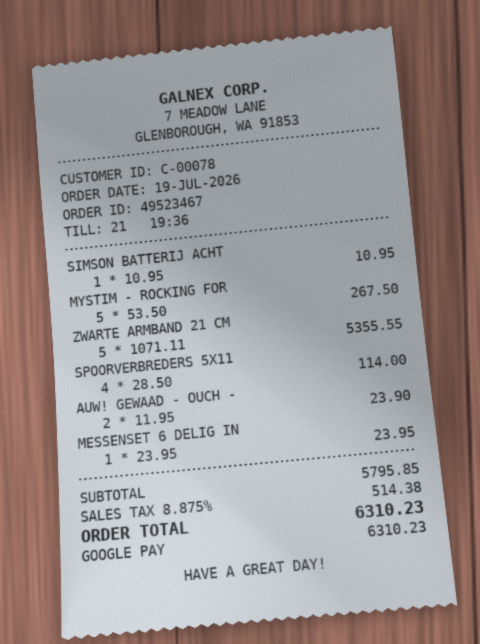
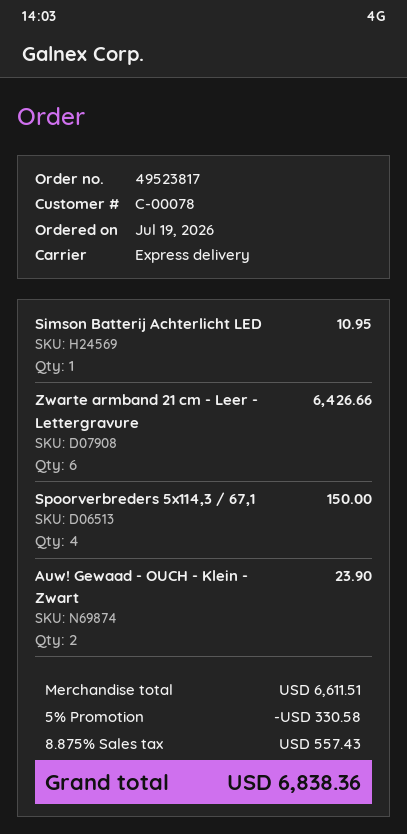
order number: 49523467 -> 49523817
MYSTIM - ROCKING FOR: 5 for 267.50 -> none
ZWARTE ARMBAND 21 CM: 5 for 5355.55 -> 6 for 6426.66
SPOORVERBREDERS 5X11: 4 for 114.00 -> 4 for 150.00
MESSENSET 6 DELIG IN: 1 for 23.95 -> none
subtotal: 5795.85 -> 6611.51
discount: none -> 5% = 330.58
tax: 8.875% = 514.38 -> 8.875% = 557.43
total: 6310.23 -> 6838.36

